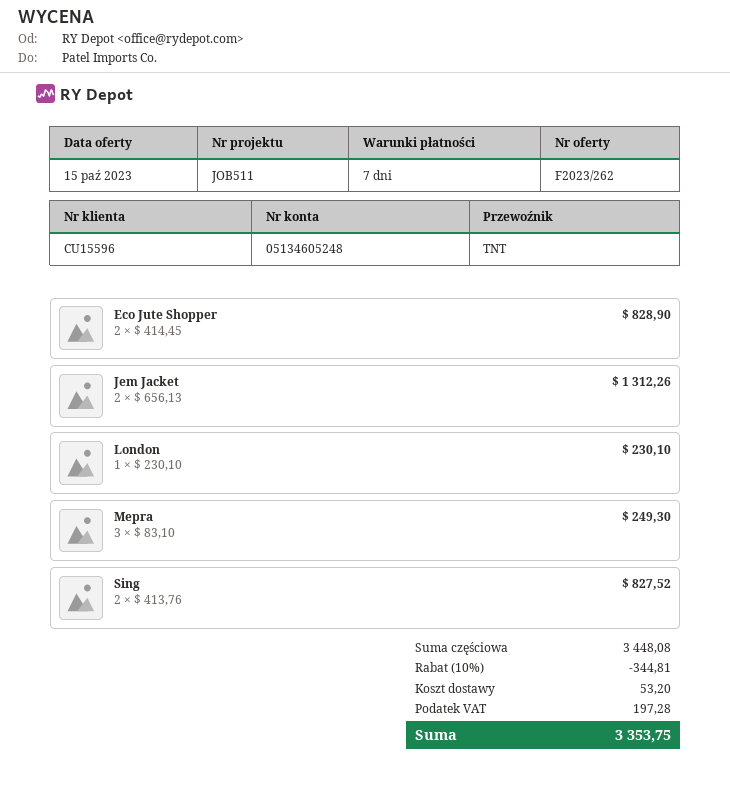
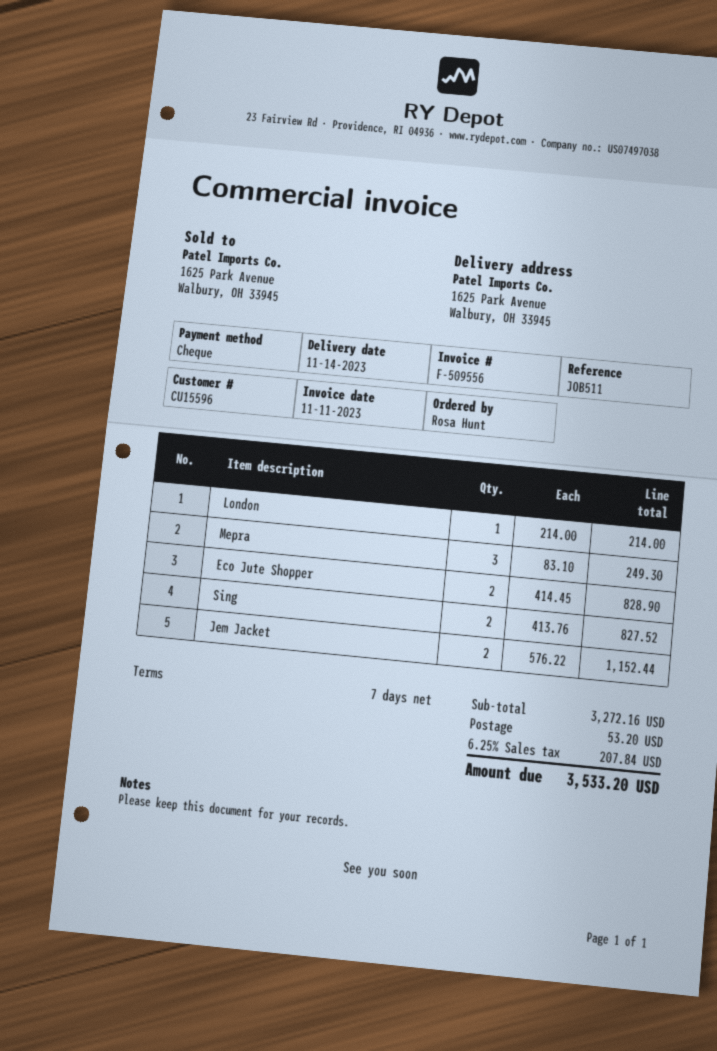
Jem Jacket: 2 x 656.13 = 1312.26 -> 2 x 576.22 = 1152.44
London: 1 x 230.10 = 230.10 -> 1 x 214.00 = 214.00
subtotal: 3448.08 -> 3272.16
discount: 10% = 344.81 -> none
tax: 197.28 -> 207.84
total: 3353.75 -> 3533.20

